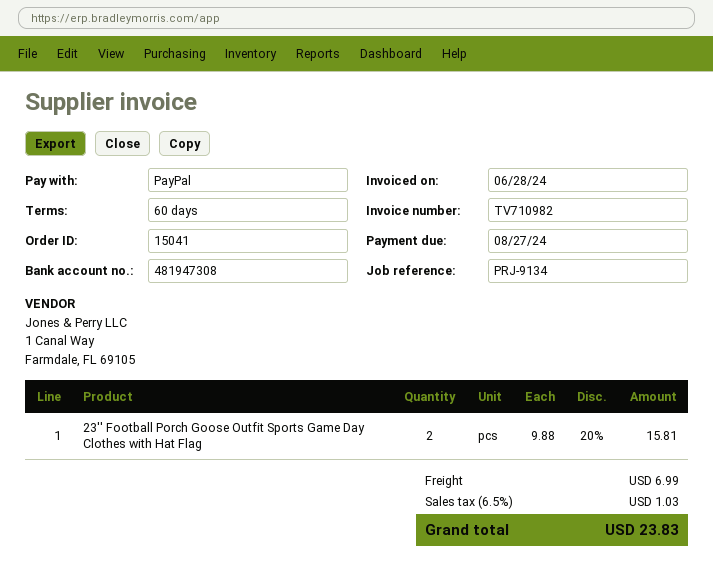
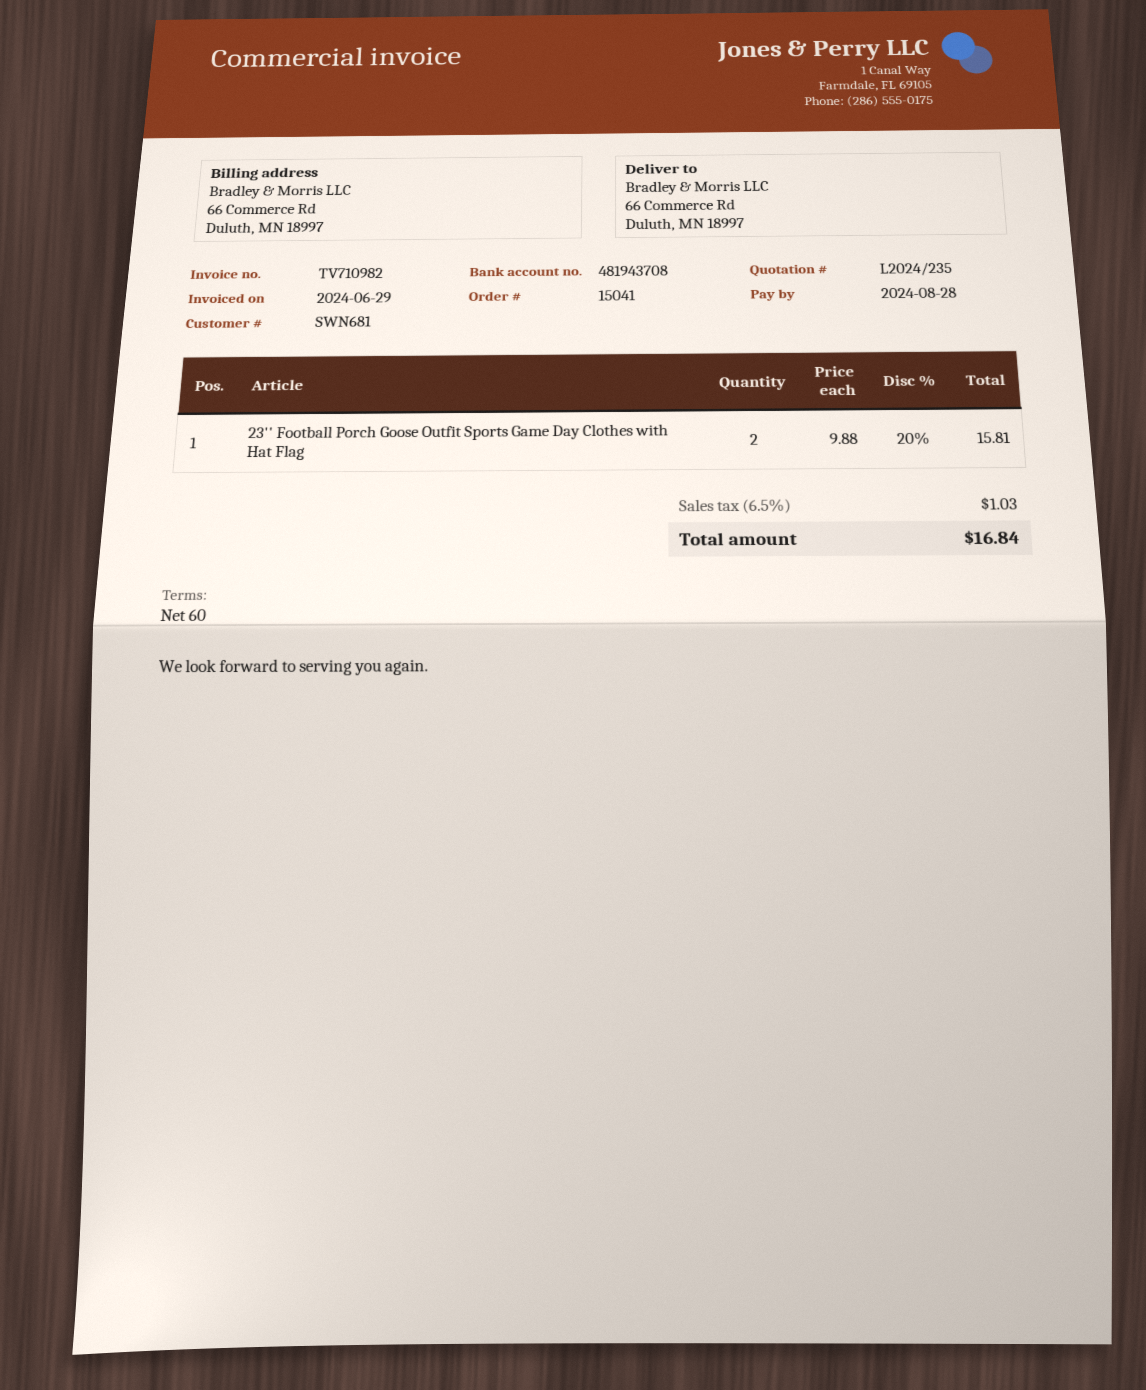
invoice date: 2024-06-28 -> 2024-06-29
due date: 2024-08-27 -> 2024-08-28
bank account: 481947308 -> 481943708
shipping: 6.99 -> none
total: 23.83 -> 16.84

